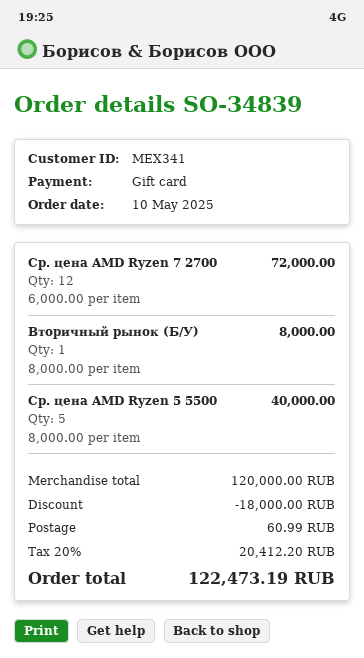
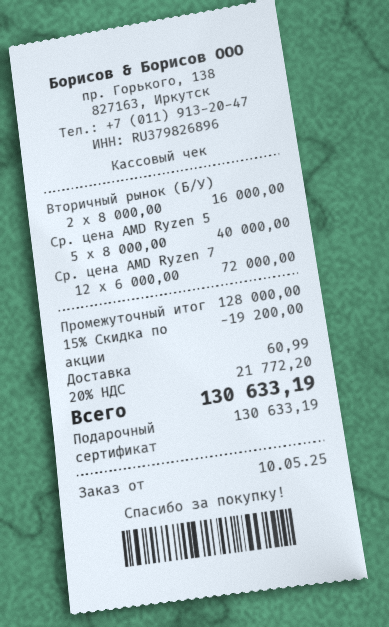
Вторичный рынок (Б/У): 1 x 8000.00 = 8000.00 -> 2 x 8000.00 = 16000.00
subtotal: 120000.00 -> 128000.00
discount: 18000.00 -> 19200.00
tax: 20% = 20412.20 -> 20% = 21772.20
total: 122473.19 -> 130633.19

